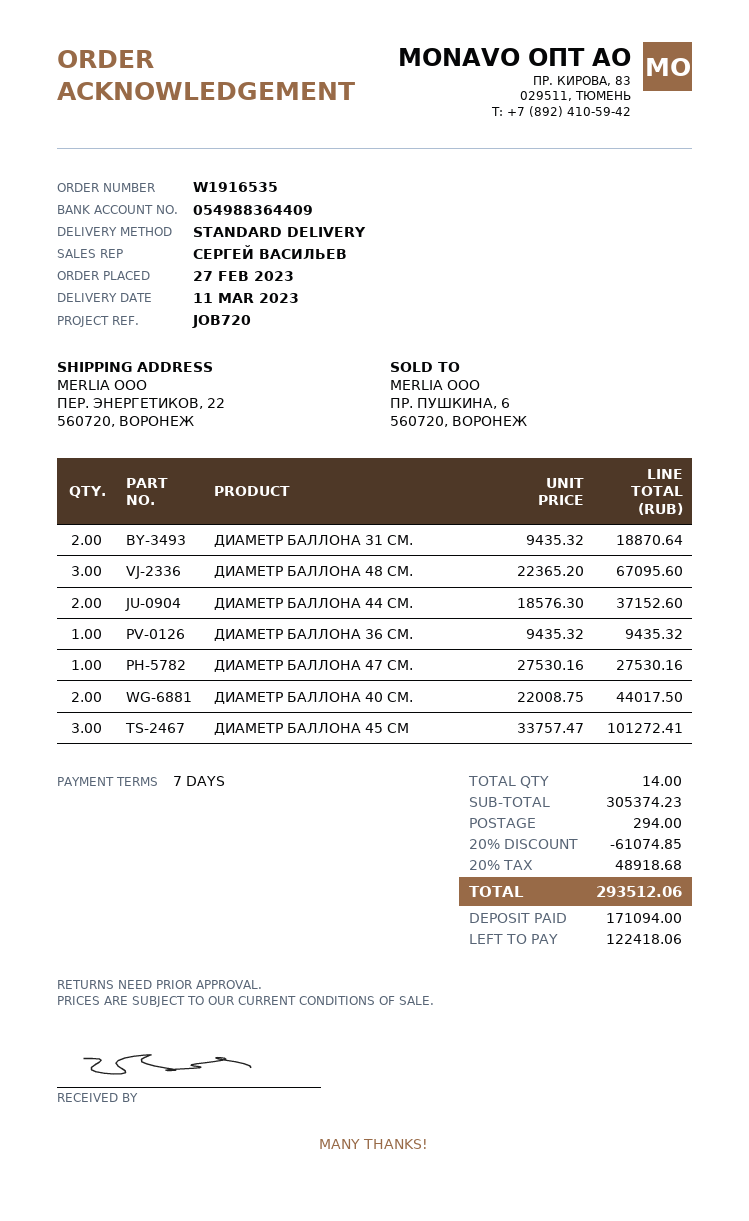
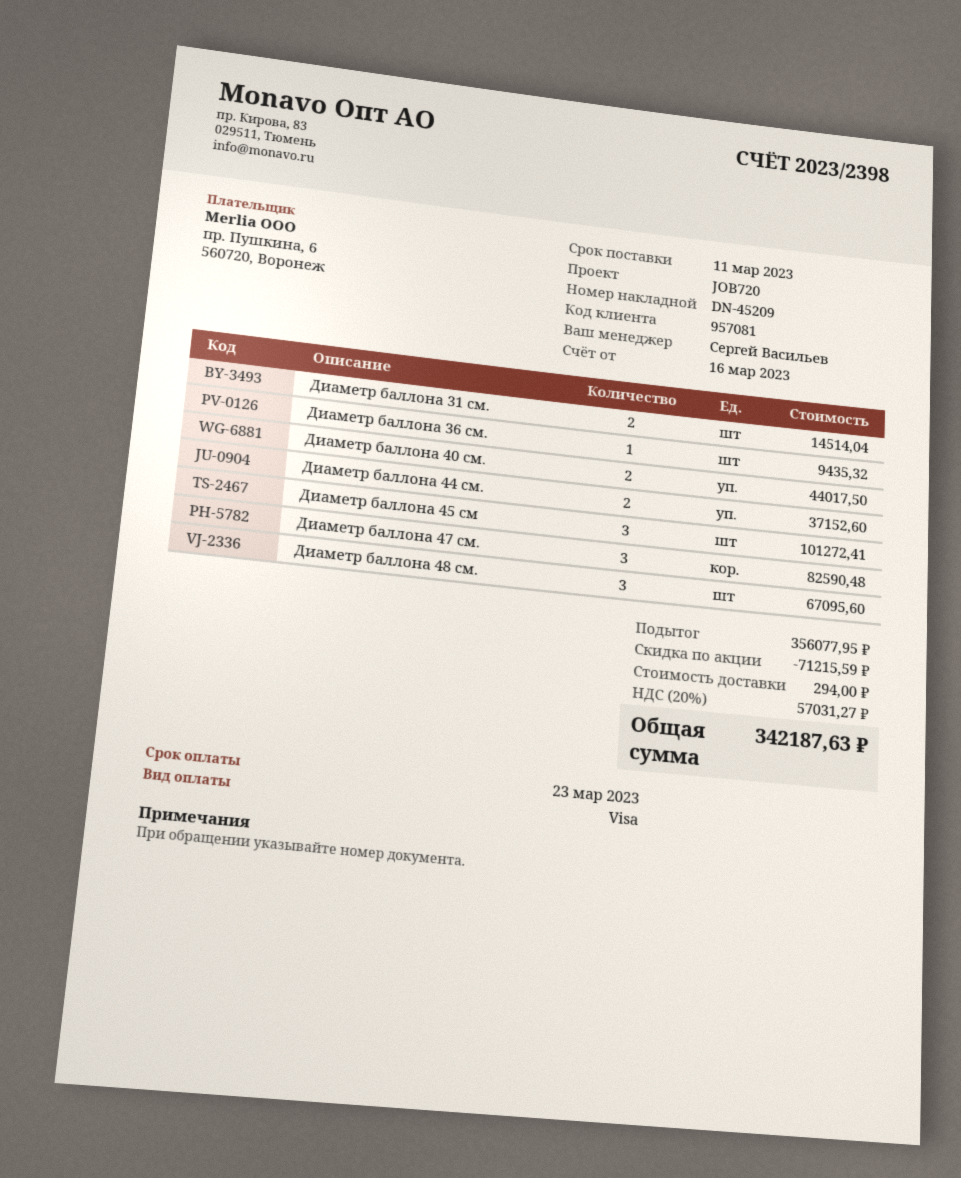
ДИАМЕТР БАЛЛОНА 31 СМ.: 2 for 18870.64 -> 2 for 14514.04
ДИАМЕТР БАЛЛОНА 47 СМ.: 1 for 27530.16 -> 3 for 82590.48
subtotal: 305374.23 -> 356077.95
discount: 61074.85 -> 71215.59
tax: 20% = 48918.68 -> 20% = 57031.27
total: 293512.06 -> 342187.63

